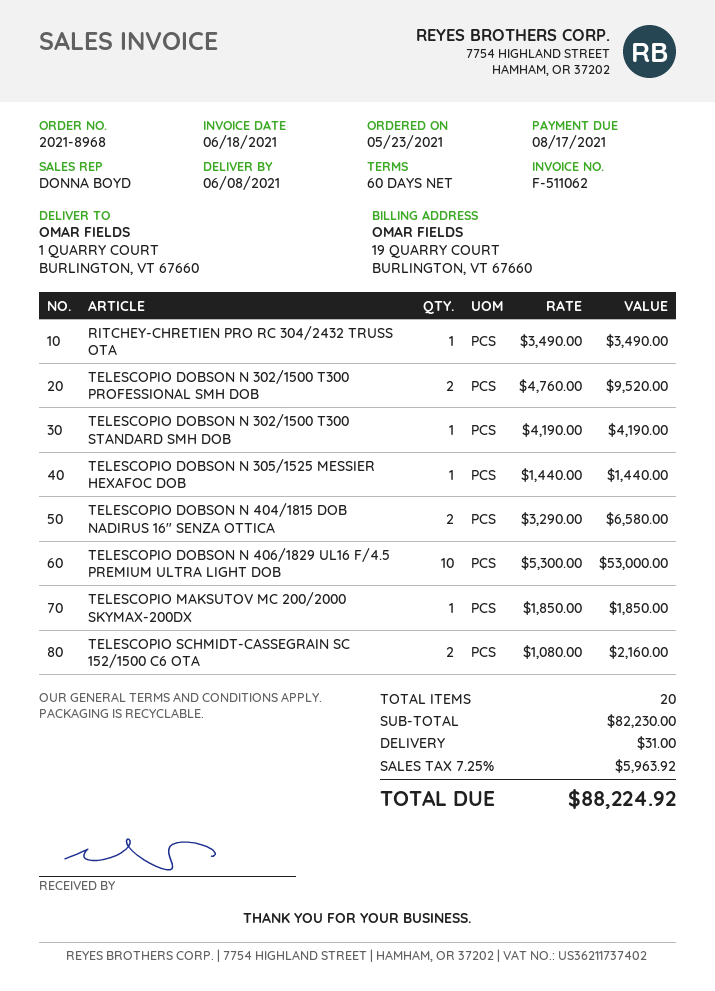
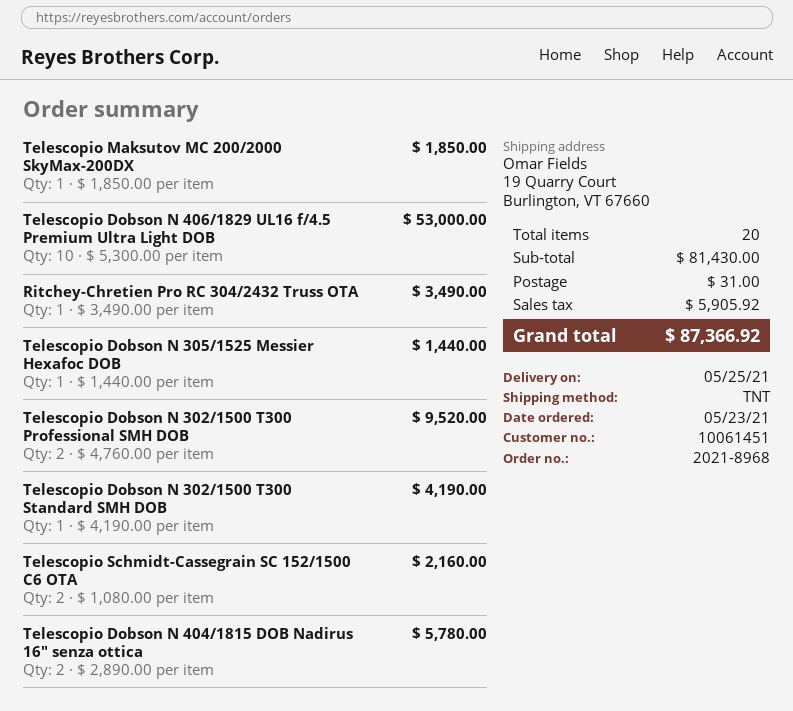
delivery date: 2021-06-08 -> 2021-05-25
ship to: 1 QUARRY COURT, BURLINGTON, VT 67660 -> 19 Quarry Court, Burlington, VT 67660
TELESCOPIO DOBSON N 404/1815 DOB NADIRUS 16" SENZA OTTICA: 2 x 3290.00 = 6580.00 -> 2 x 2890.00 = 5780.00
subtotal: 82230.00 -> 81430.00
tax: 5963.92 -> 5905.92
total: 88224.92 -> 87366.92

